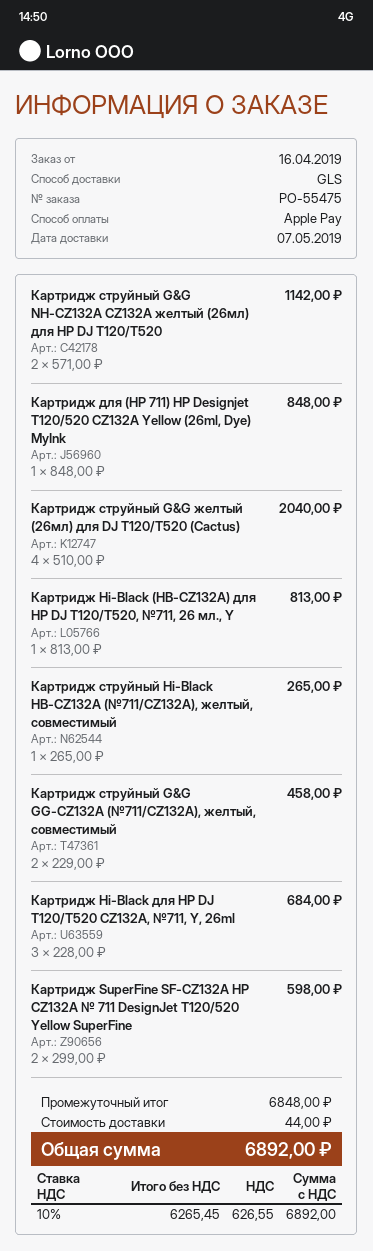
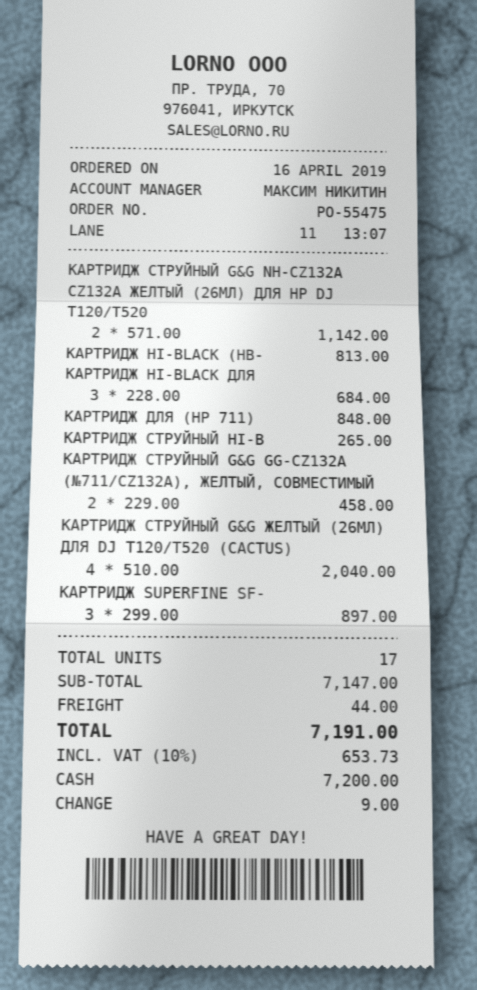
payment method: Apple Pay -> cash
Картридж SuperFine SF-CZ132A HP CZ132A № 711 DesignJet T120/520 Yellow SuperFine: 2 x 299.00 = 598.00 -> 3 x 299.00 = 897.00
subtotal: 6848.00 -> 7147.00
tax: 10% = 626.55 -> 10% = 653.73
total: 6892.00 -> 7191.00

